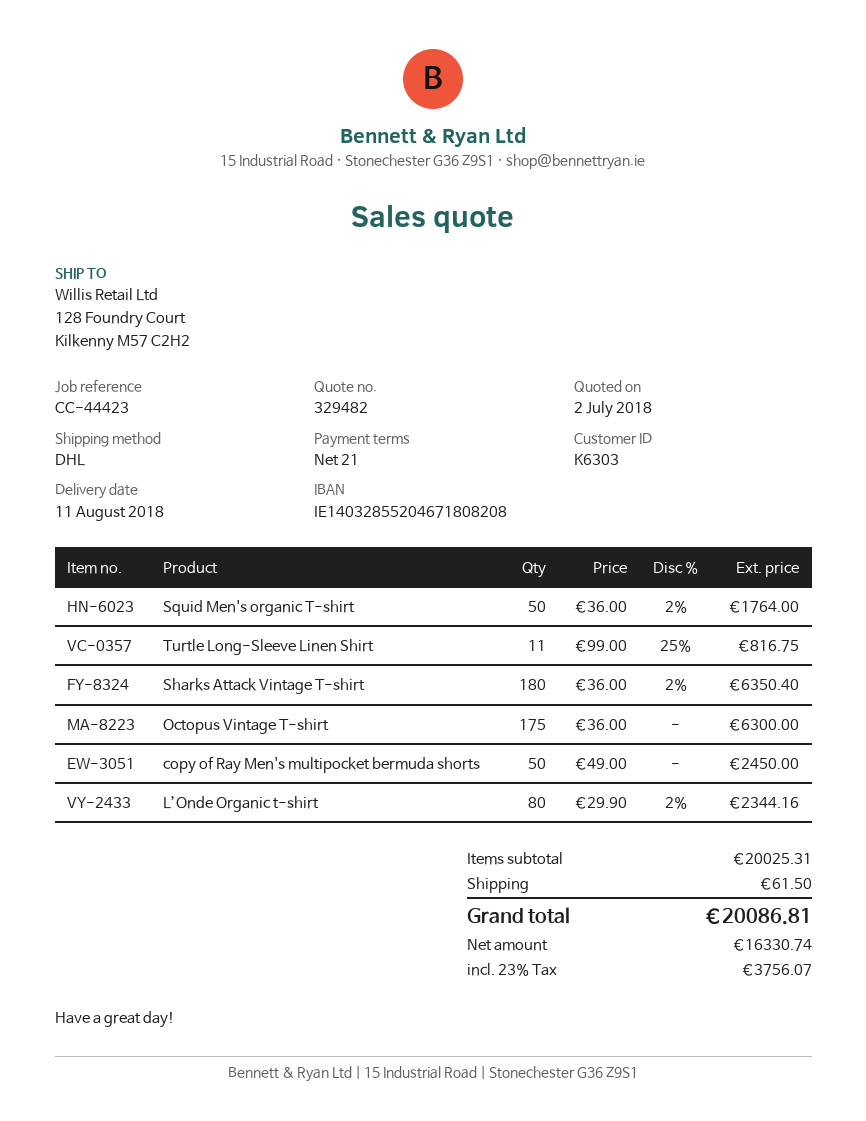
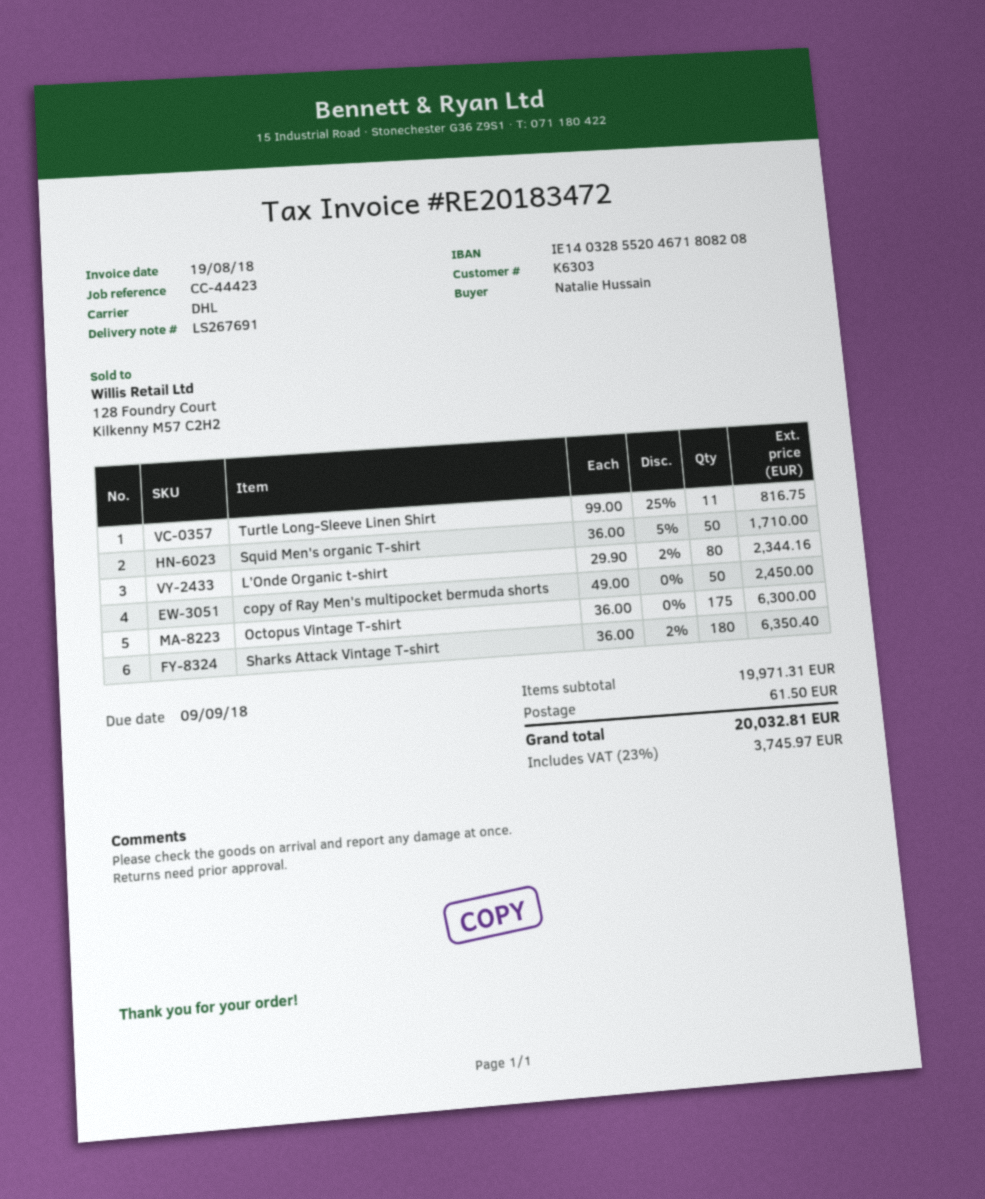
Squid Men's organic T-shirt: 50 x 36.00 - 2% = 1764.00 -> 50 x 36.00 - 5% = 1710.00
subtotal: 20025.31 -> 19971.31
tax: 23% = 3756.07 -> 23% = 3745.97
total: 20086.81 -> 20032.81

